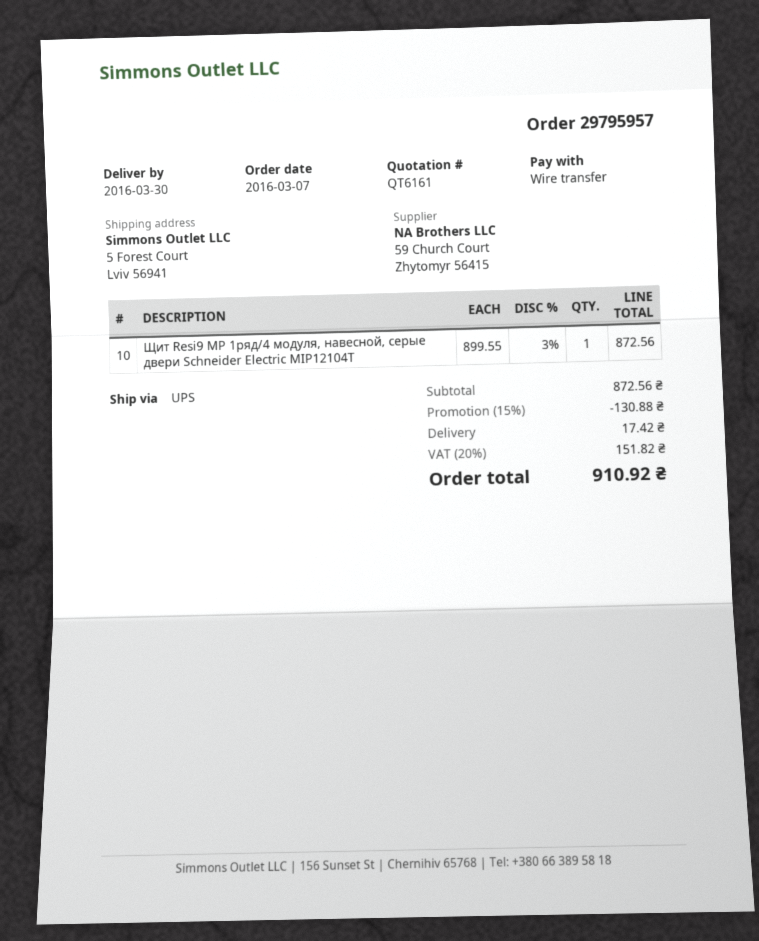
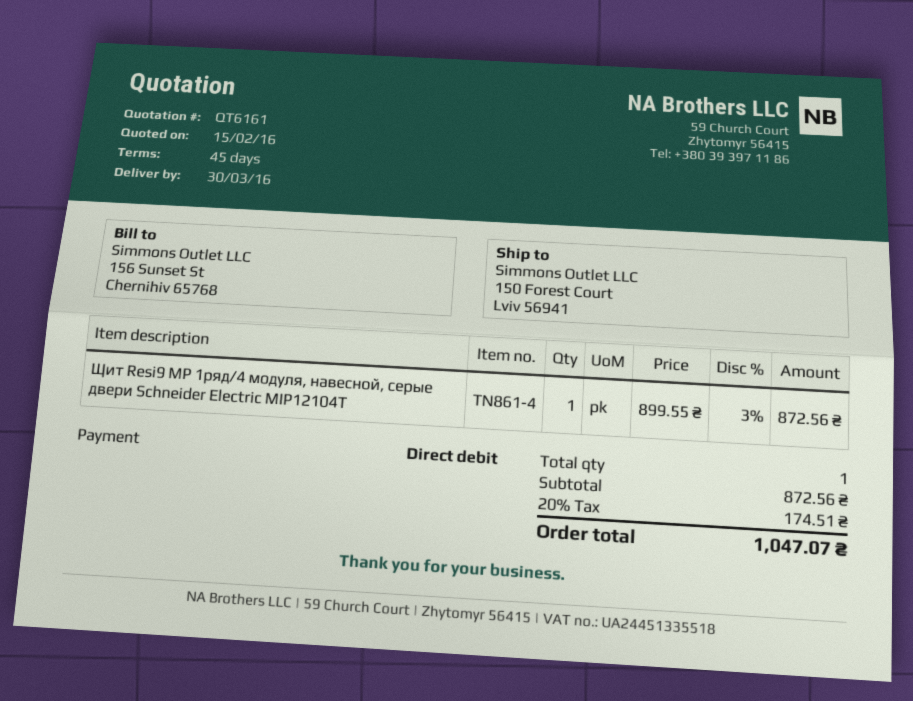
payment method: bank transfer -> direct debit
ship to: 5 Forest Court, Lviv 56941 -> 150 Forest Court, Lviv 56941
discount: 15% = 130.88 -> none
shipping: 17.42 -> none
tax: 20% = 151.82 -> 20% = 174.51
total: 910.92 -> 1047.07

